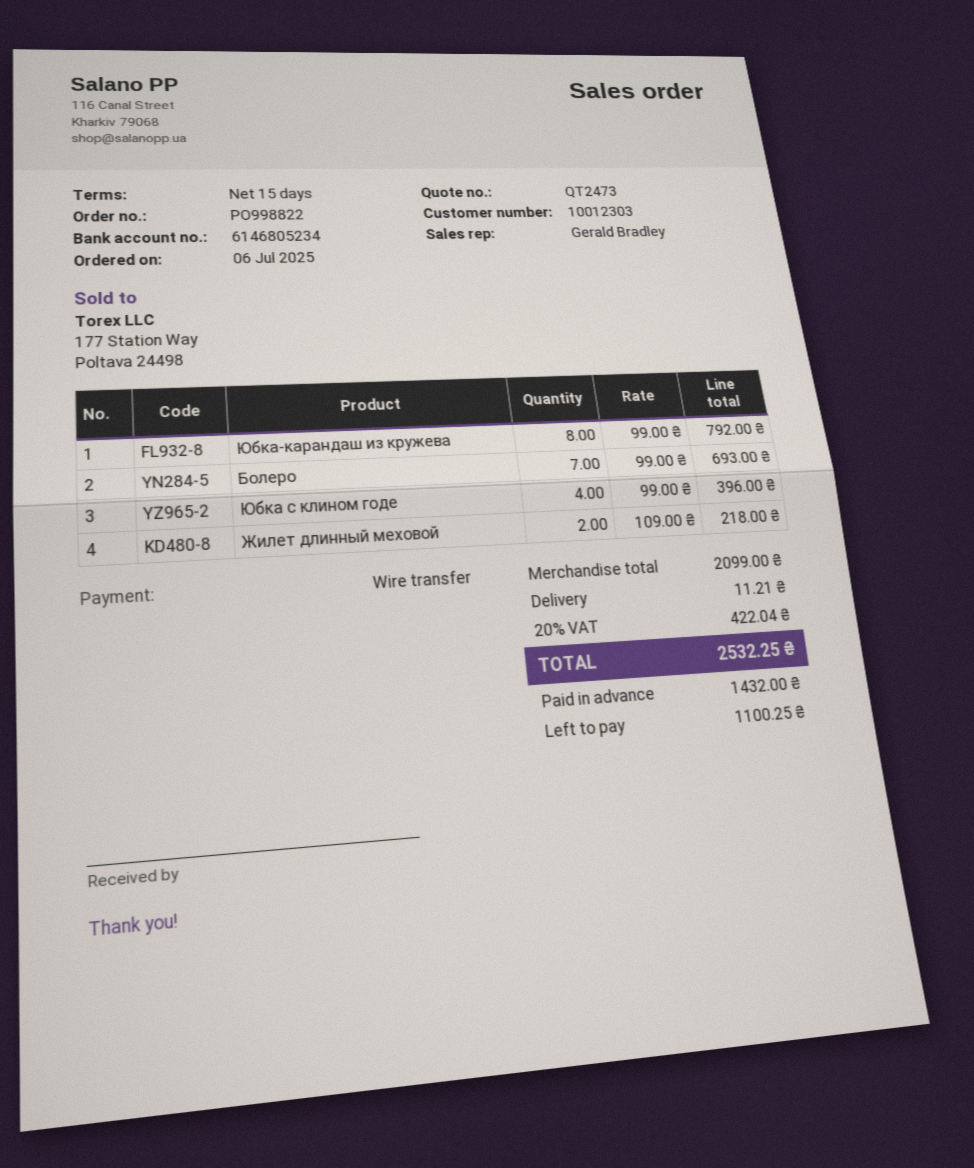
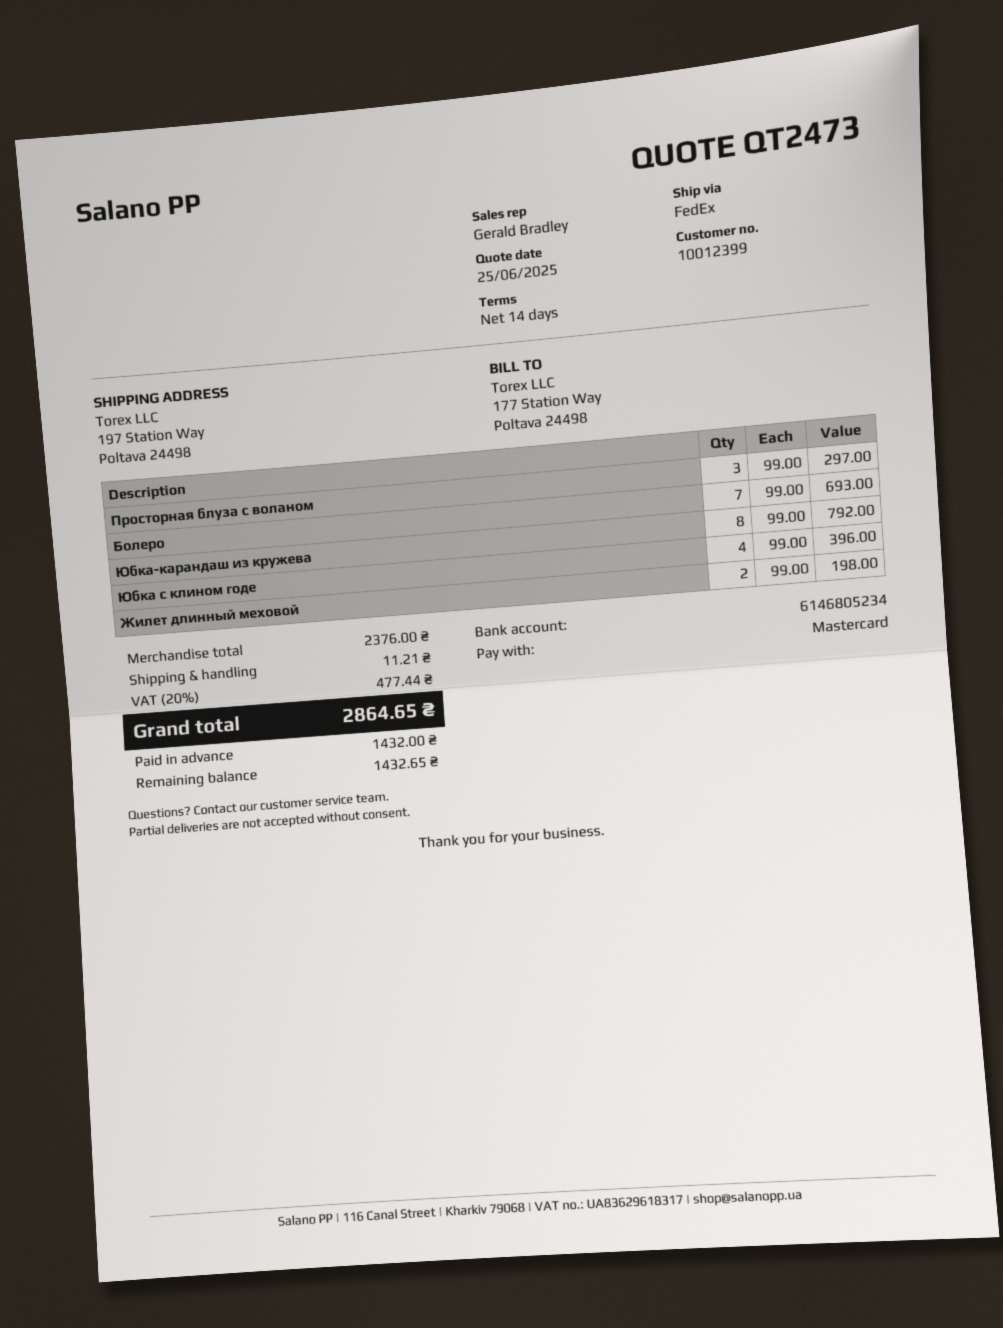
payment terms: 15 days -> 14 days
customer number: 10012303 -> 10012399
payment method: bank transfer -> Mastercard
Жилет длинный меховой: 2 x 109.00 = 218.00 -> 2 x 99.00 = 198.00
Просторная блуза с воланом: none -> 3 x 99.00 = 297.00
subtotal: 2099.00 -> 2376.00
tax: 20% = 422.04 -> 20% = 477.44
total: 2532.25 -> 2864.65
balance: 1100.25 -> 1432.65

